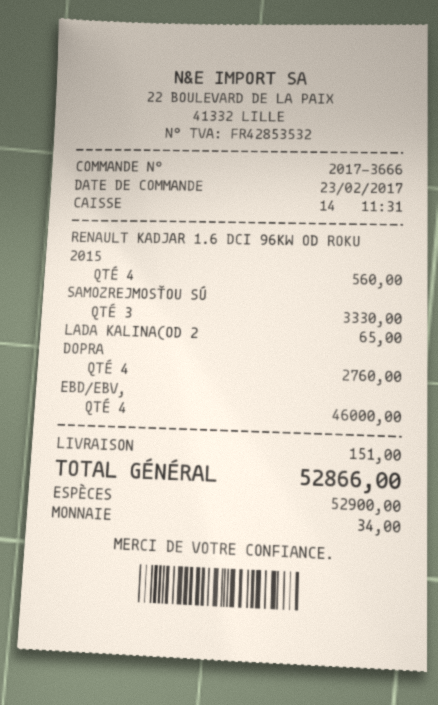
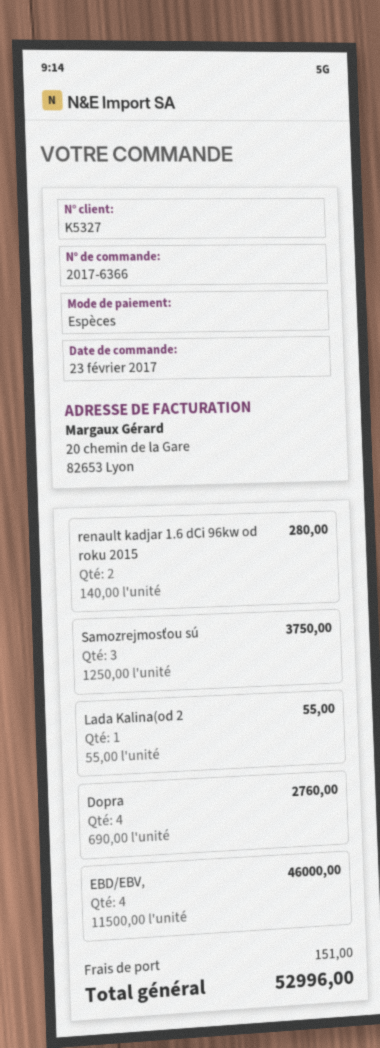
order number: 2017-3666 -> 2017-6366
RENAULT KADJAR 1.6 DCI 96KW OD ROKU 2015: 4 for 560.00 -> 2 for 280.00
SAMOZREJMOSŤOU SÚ: 3 for 3330.00 -> 3 for 3750.00
LADA KALINA(OD 2: 1 for 65.00 -> 1 for 55.00
total: 52866.00 -> 52996.00

